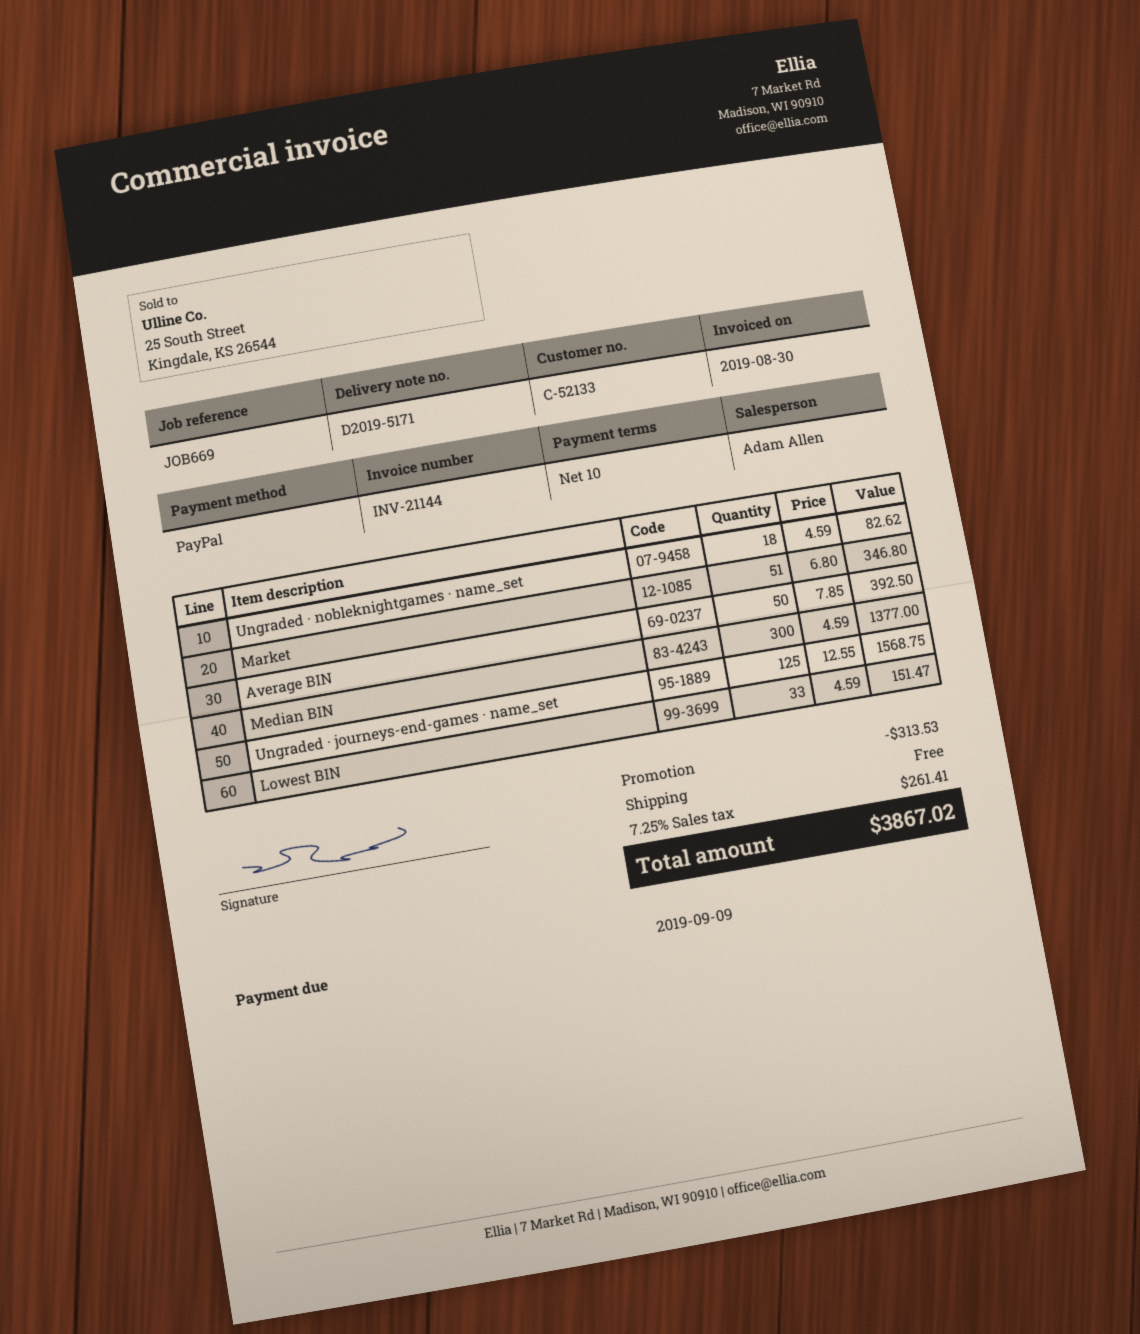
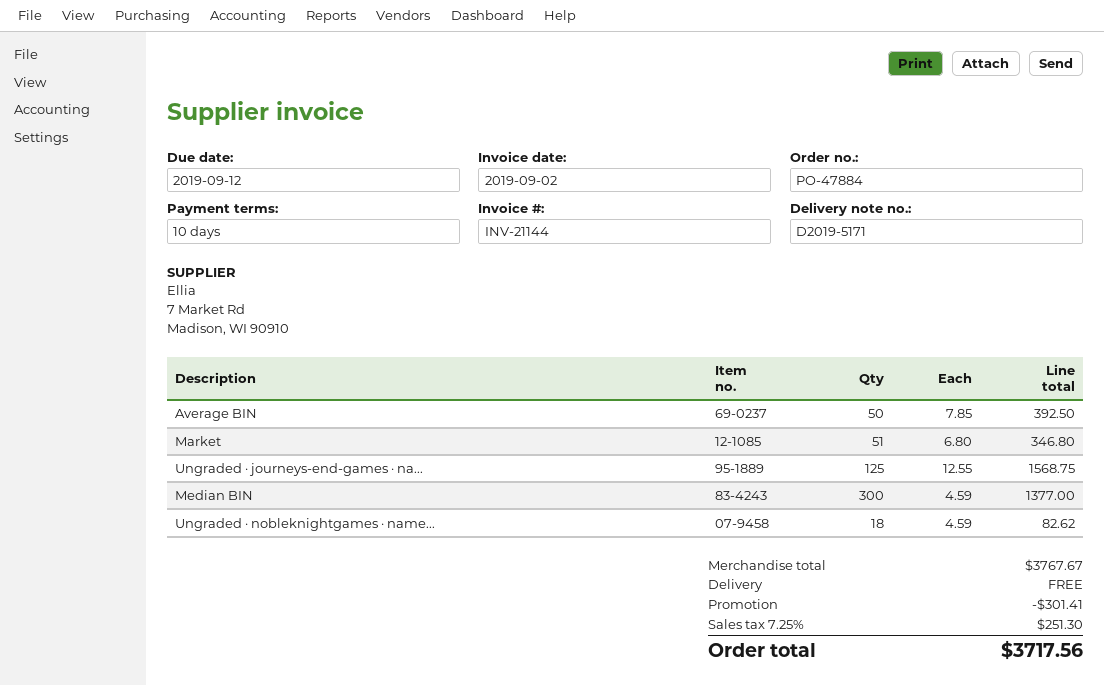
invoice date: 2019-08-30 -> 2019-09-02
due date: 2019-09-09 -> 2019-09-12
Lowest BIN: 33 x 4.59 = 151.47 -> none
discount: 313.53 -> 301.41
tax: 7.25% = 261.41 -> 7.25% = 251.30
total: 3867.02 -> 3717.56

